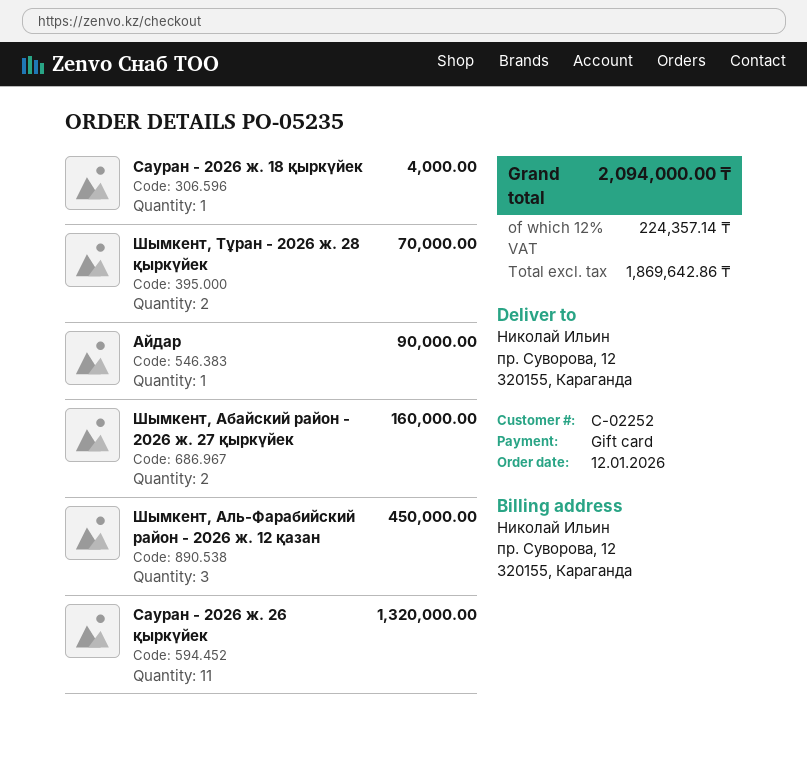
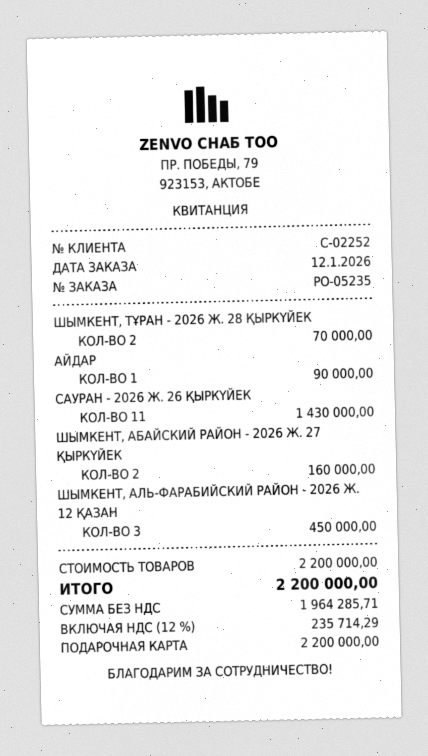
Сауран - 2026 ж. 18 қыркүйек: 1 for 4000.00 -> none
Сауран - 2026 ж. 26 қыркүйек: 11 for 1320000.00 -> 11 for 1430000.00
net: 1869642.86 -> 1964285.71
tax: 12% = 224357.14 -> 12% = 235714.29
total: 2094000.00 -> 2200000.00

